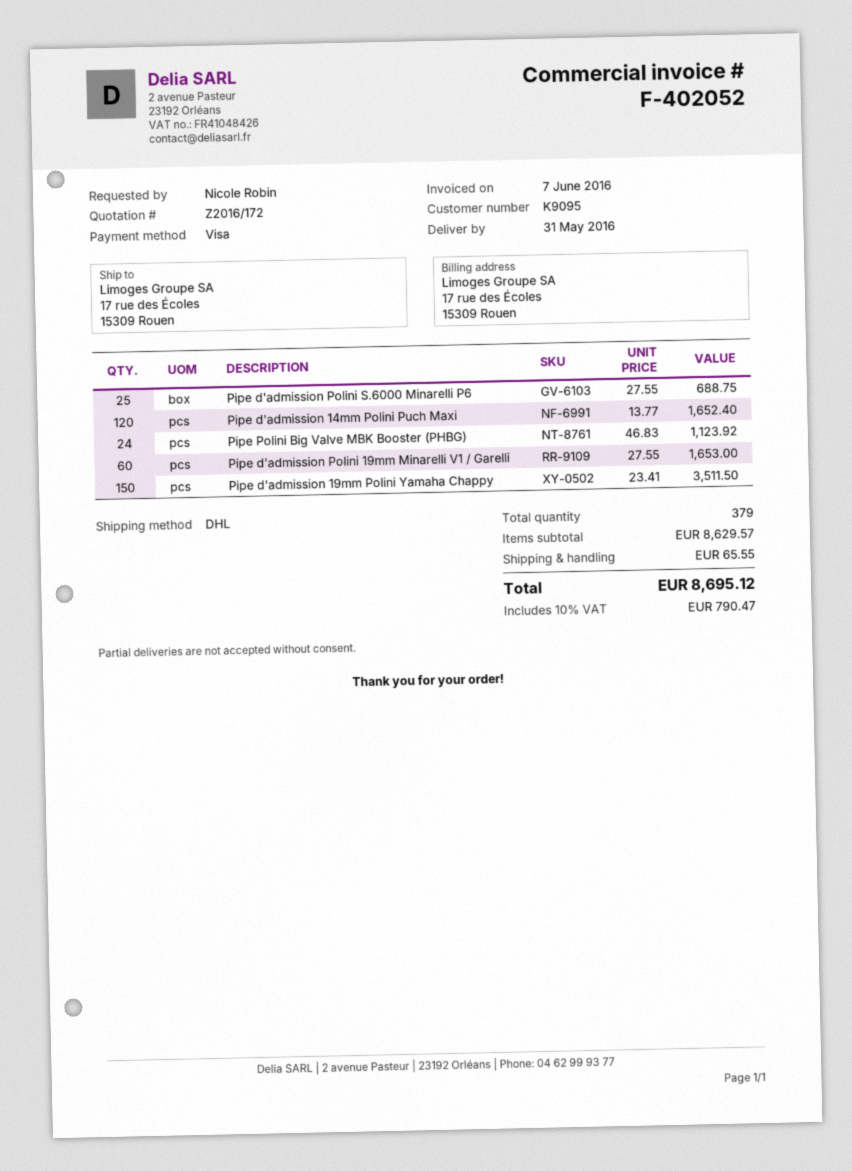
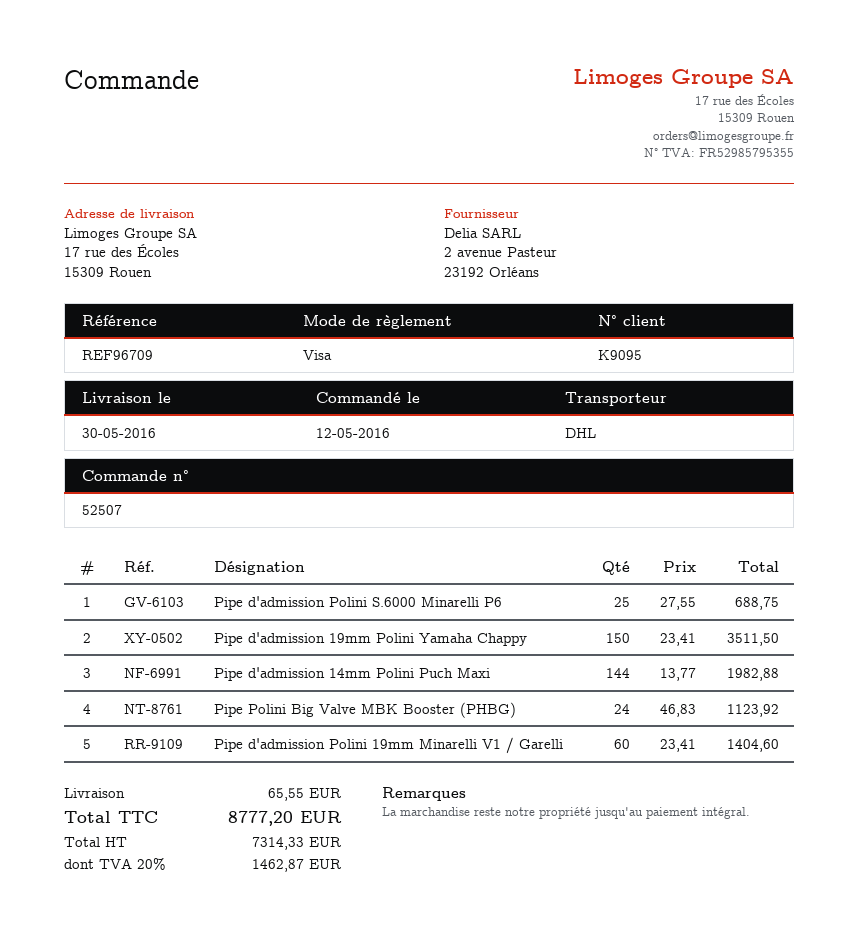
delivery date: 2016-05-31 -> 2016-05-30
Pipe d'admission 14mm Polini Puch Maxi: 120 x 13.77 = 1652.40 -> 144 x 13.77 = 1982.88
Pipe d'admission Polini 19mm Minarelli V1 / Garelli: 60 x 27.55 = 1653.00 -> 60 x 23.41 = 1404.60
tax: 10% = 790.47 -> 20% = 1462.87
total: 8695.12 -> 8777.20

